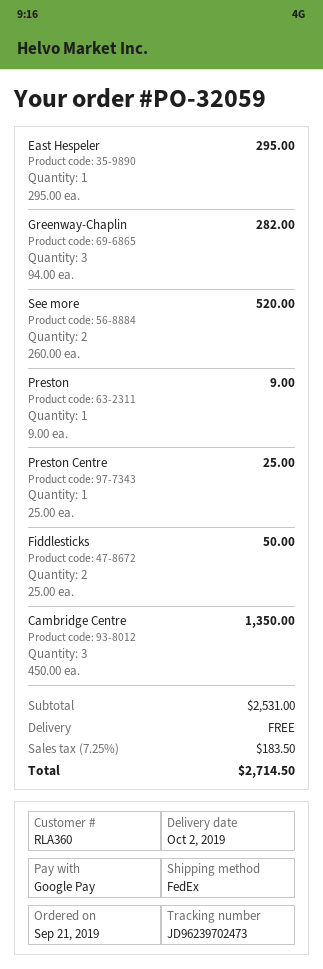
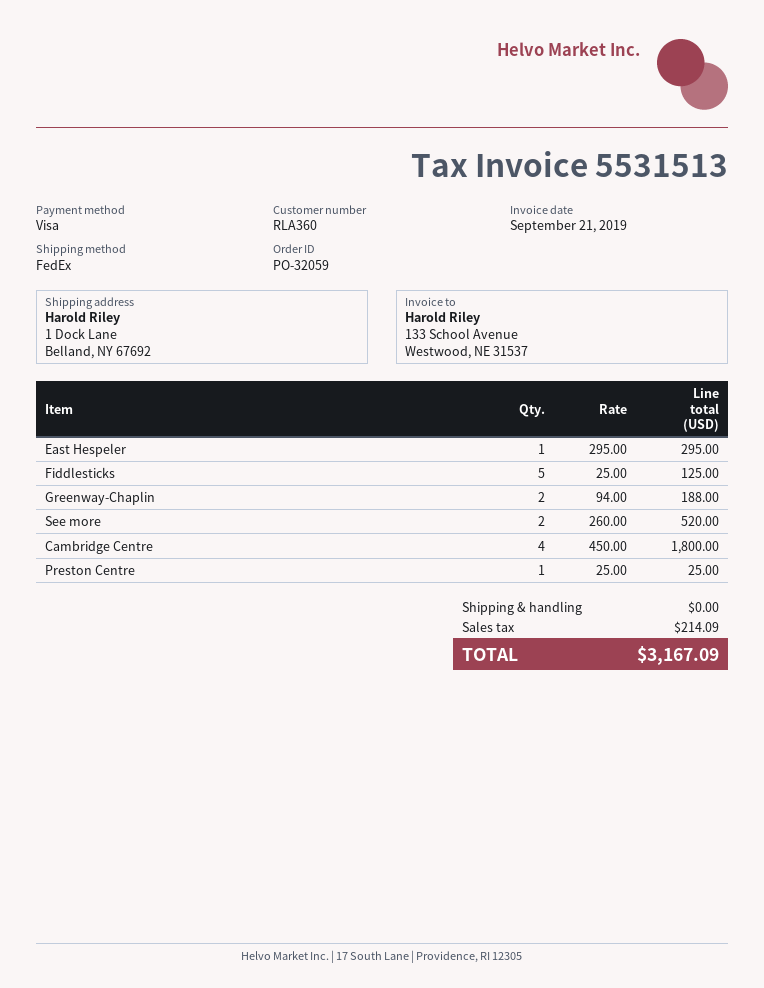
payment method: Google Pay -> Visa
Greenway-Chaplin: 3 x 94.00 = 282.00 -> 2 x 94.00 = 188.00
Preston: 1 x 9.00 = 9.00 -> none
Fiddlesticks: 2 x 25.00 = 50.00 -> 5 x 25.00 = 125.00
Cambridge Centre: 3 x 450.00 = 1350.00 -> 4 x 450.00 = 1800.00
tax: 183.50 -> 214.09
total: 2714.50 -> 3167.09

